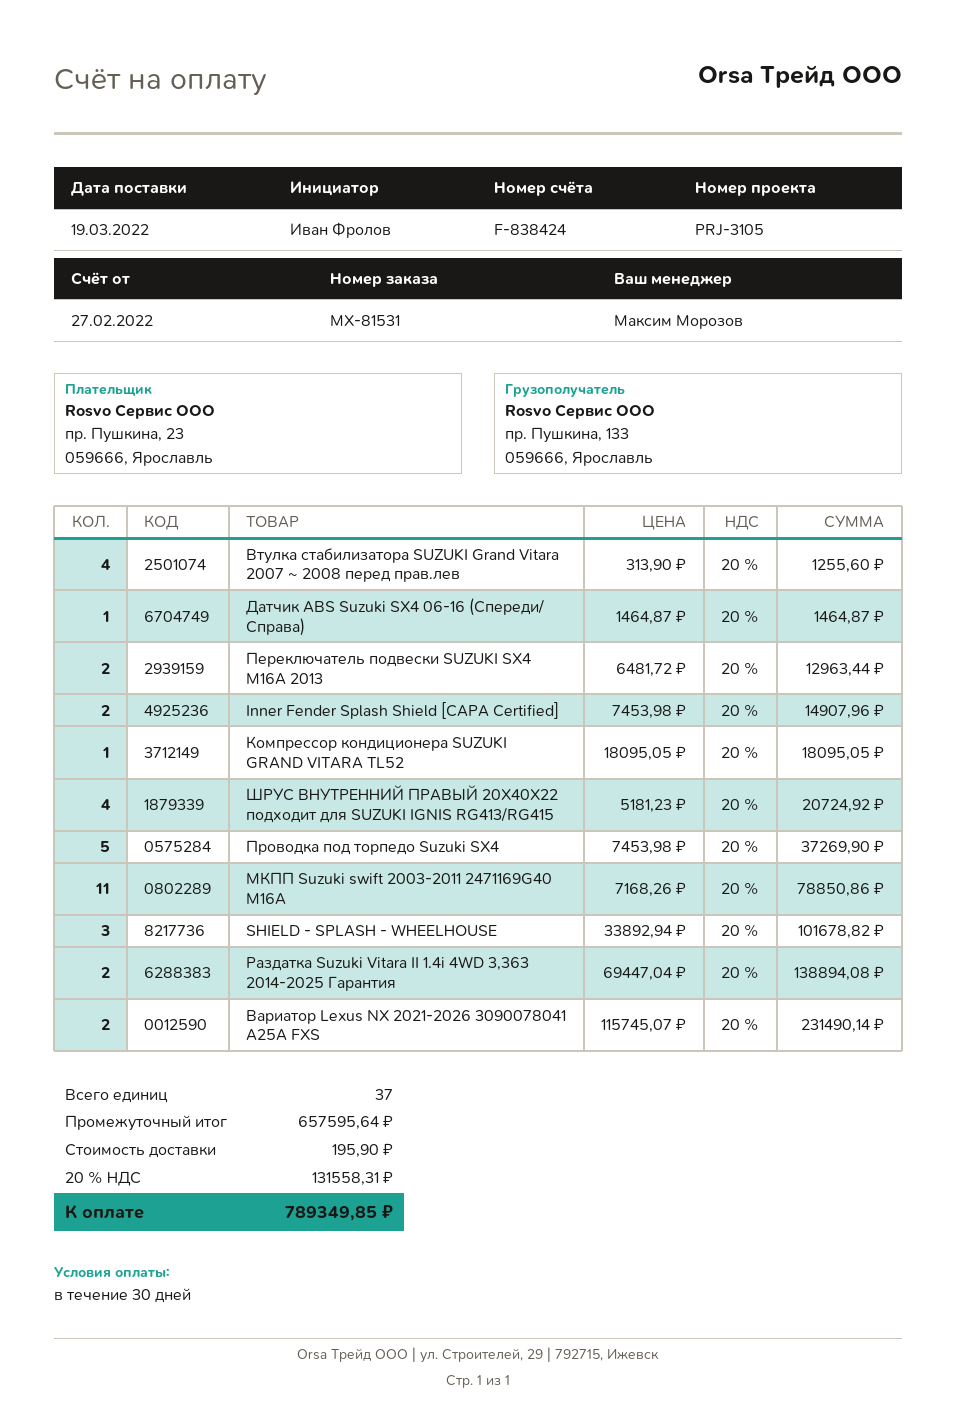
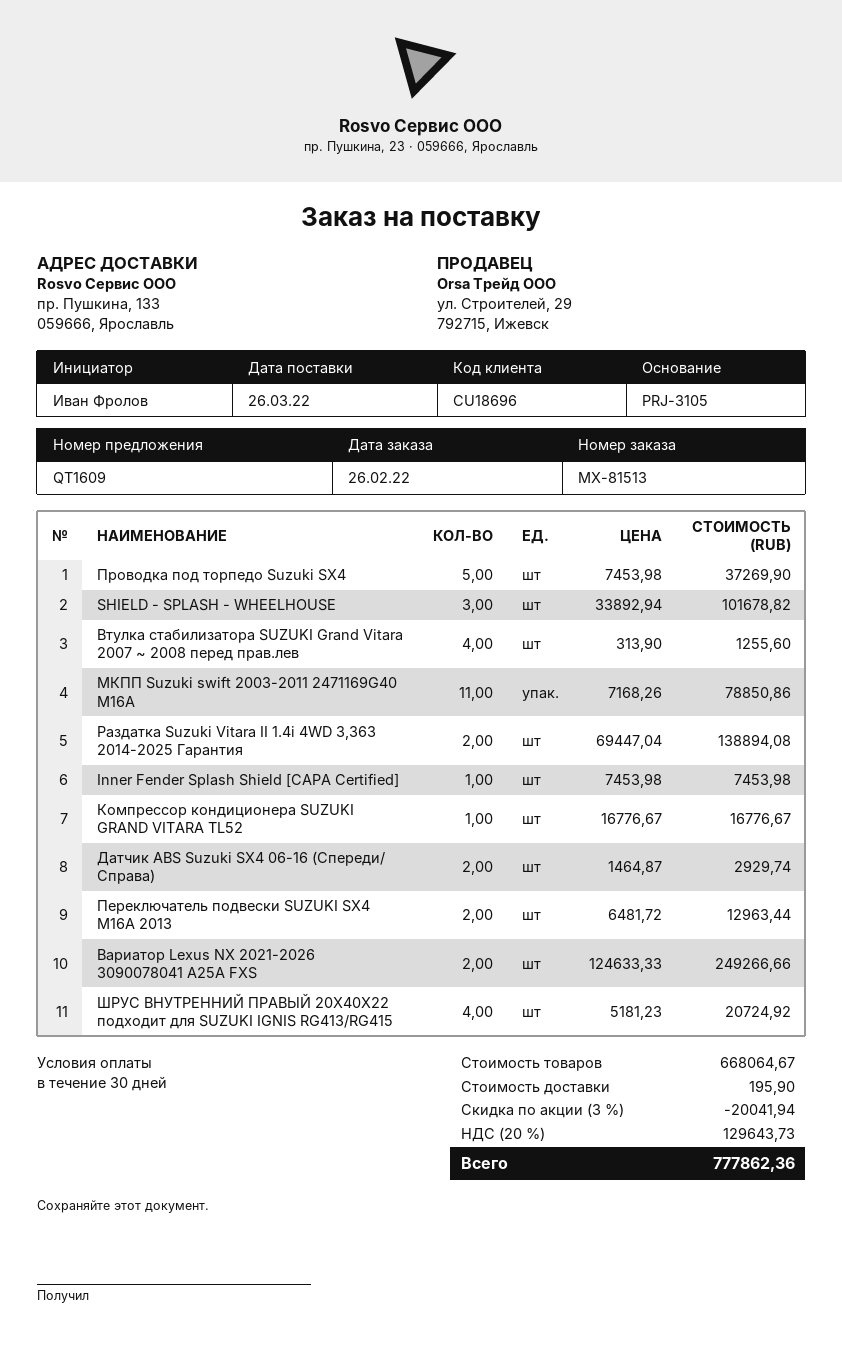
order number: MX-81531 -> MX-81513
delivery date: 2022-03-19 -> 2022-03-26
Датчик ABS Suzuki SX4 06-16 (Спереди/ Справа): 1 x 1464.87 = 1464.87 -> 2 x 1464.87 = 2929.74
Inner Fender Splash Shield [CAPA Certified]: 2 x 7453.98 = 14907.96 -> 1 x 7453.98 = 7453.98
Компрессор кондиционера SUZUKI GRAND VITARA TL52: 1 x 18095.05 = 18095.05 -> 1 x 16776.67 = 16776.67
Вариатор Lexus NX 2021-2026 3090078041 A25A FXS: 2 x 115745.07 = 231490.14 -> 2 x 124633.33 = 249266.66
subtotal: 657595.64 -> 668064.67
discount: none -> 3% = 20041.94
tax: 20% = 131558.31 -> 20% = 129643.73
total: 789349.85 -> 777862.36

